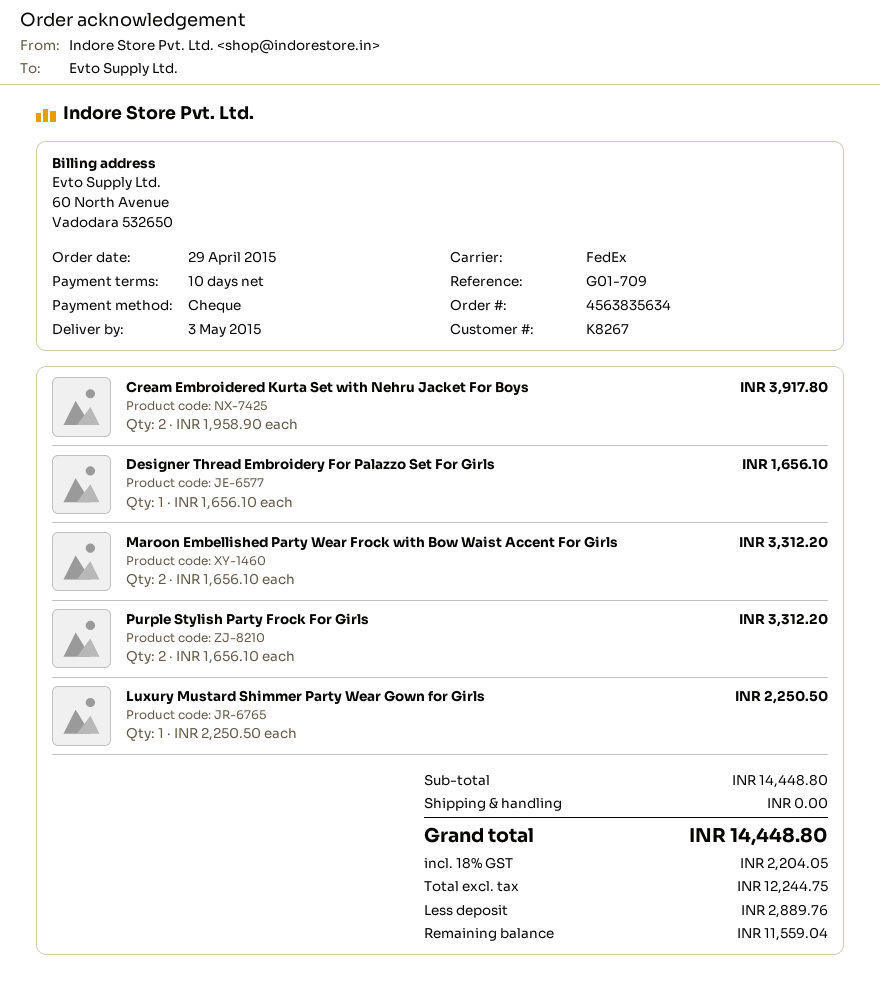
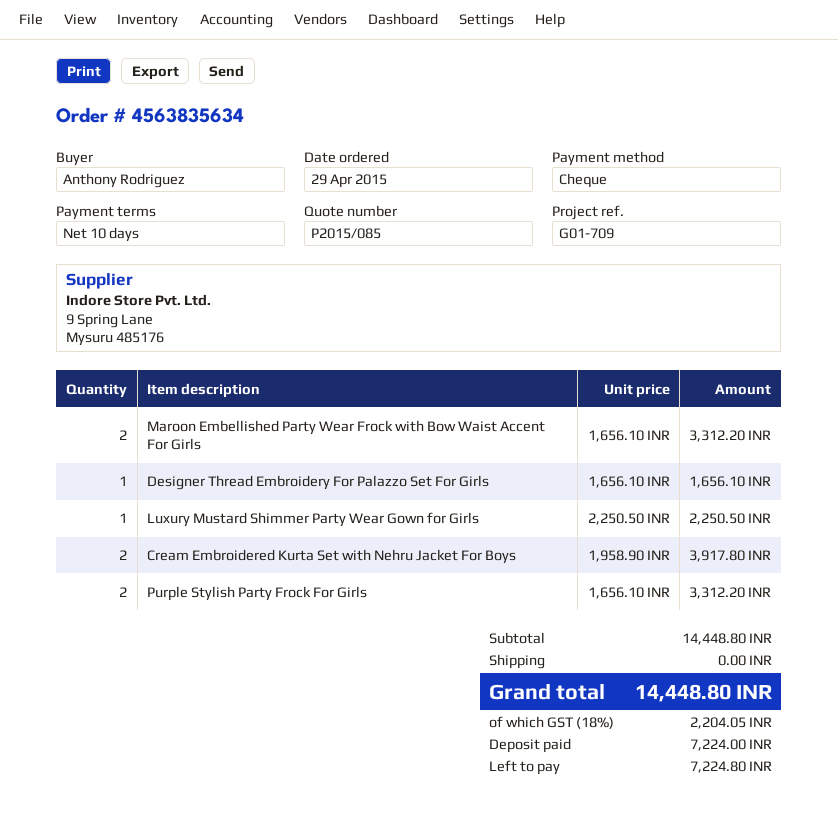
deposit: 2889.76 -> 7224.00
balance: 11559.04 -> 7224.80

